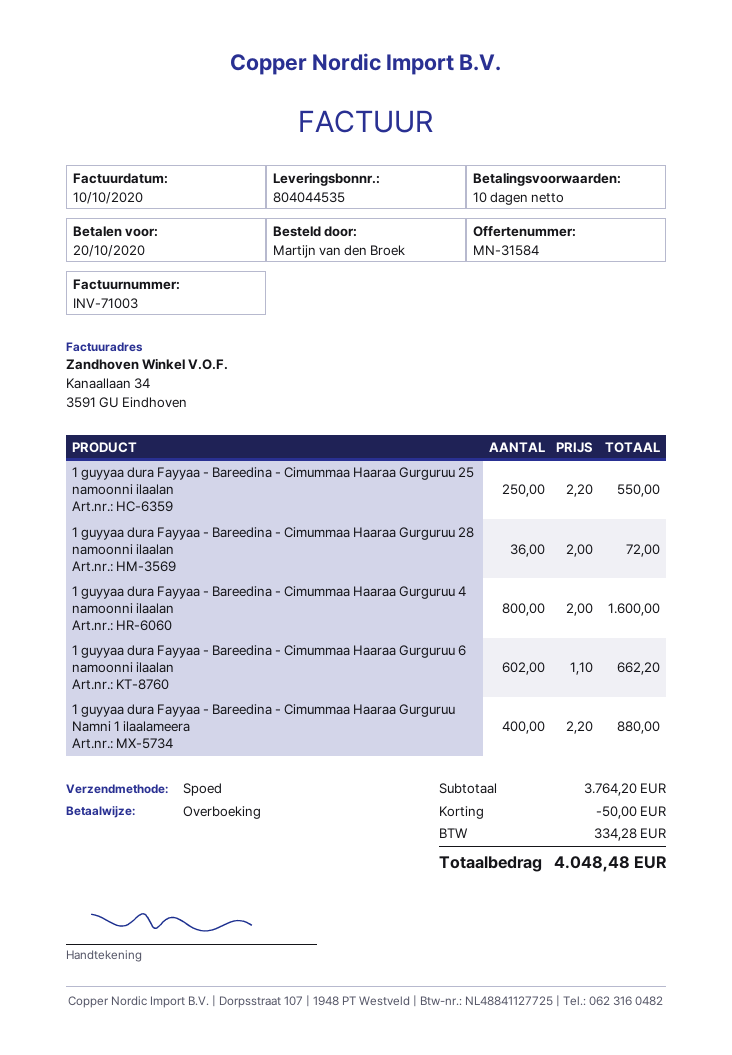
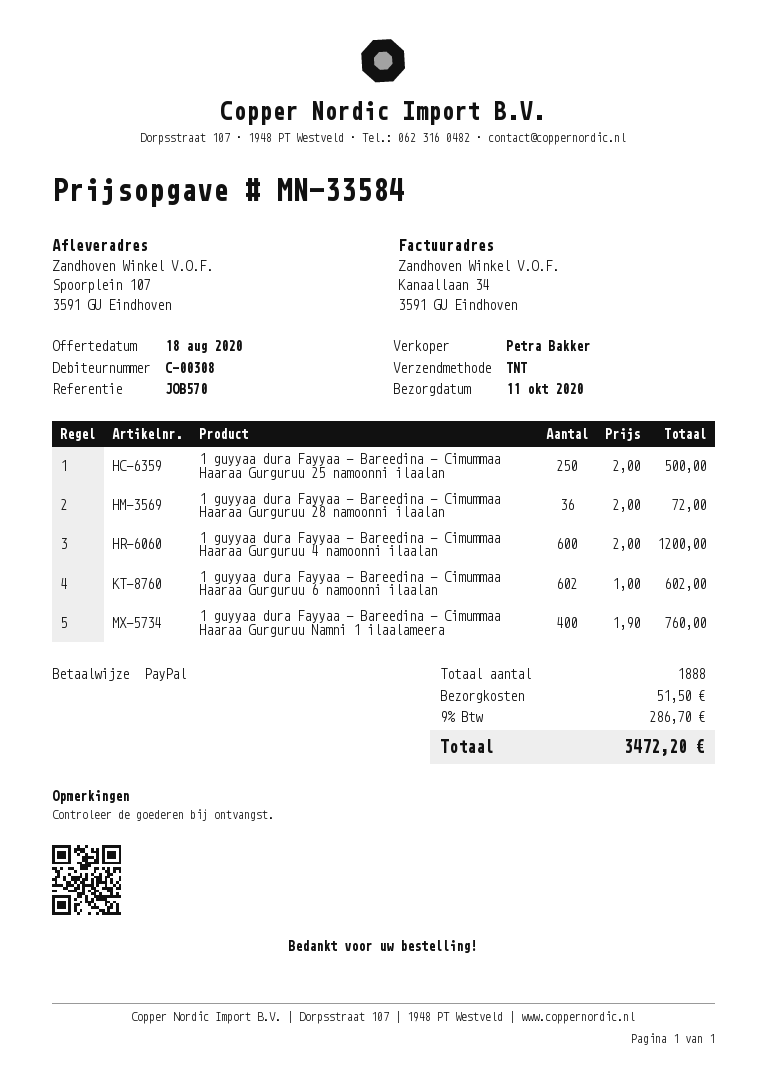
quote number: MN-31584 -> MN-33584
payment method: bank transfer -> PayPal
shipping method: express -> TNT
1 guyyaa dura Fayyaa - Bareedina - Cimummaa Haaraa Gurguruu 25 namoonni ilaalan: 250 x 2.20 = 550.00 -> 250 x 2.00 = 500.00
1 guyyaa dura Fayyaa - Bareedina - Cimummaa Haaraa Gurguruu 4 namoonni ilaalan: 800 x 2.00 = 1600.00 -> 600 x 2.00 = 1200.00
1 guyyaa dura Fayyaa - Bareedina - Cimummaa Haaraa Gurguruu 6 namoonni ilaalan: 602 x 1.10 = 662.20 -> 602 x 1.00 = 602.00
1 guyyaa dura Fayyaa - Bareedina - Cimummaa Haaraa Gurguruu Namni 1 ilaalameera: 400 x 2.20 = 880.00 -> 400 x 1.90 = 760.00
discount: 50.00 -> none
shipping: none -> 51.50
tax: 334.28 -> 286.70
total: 4048.48 -> 3472.20

